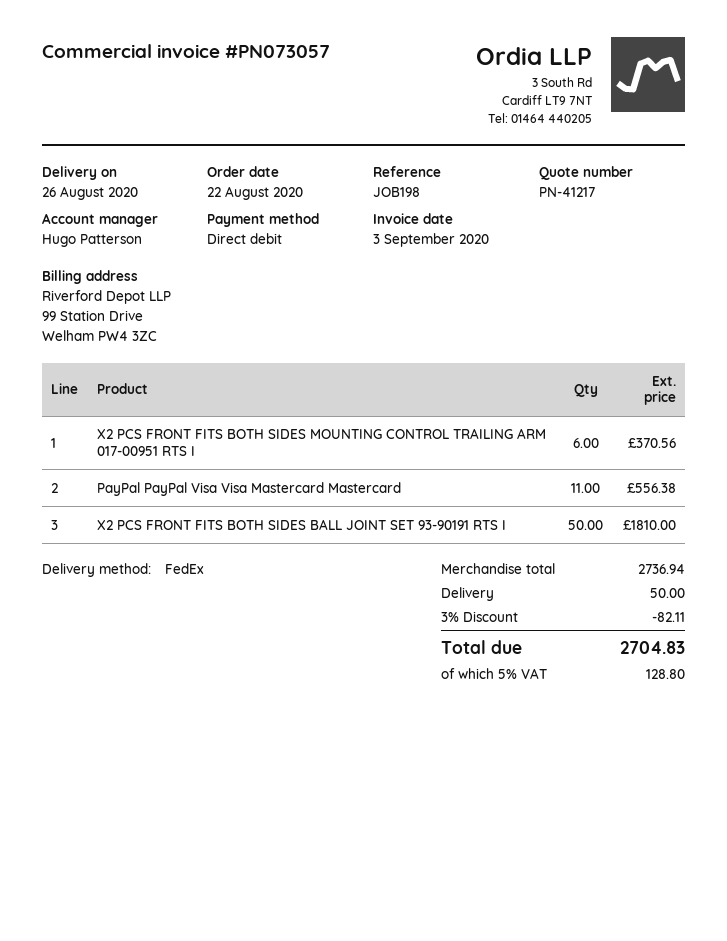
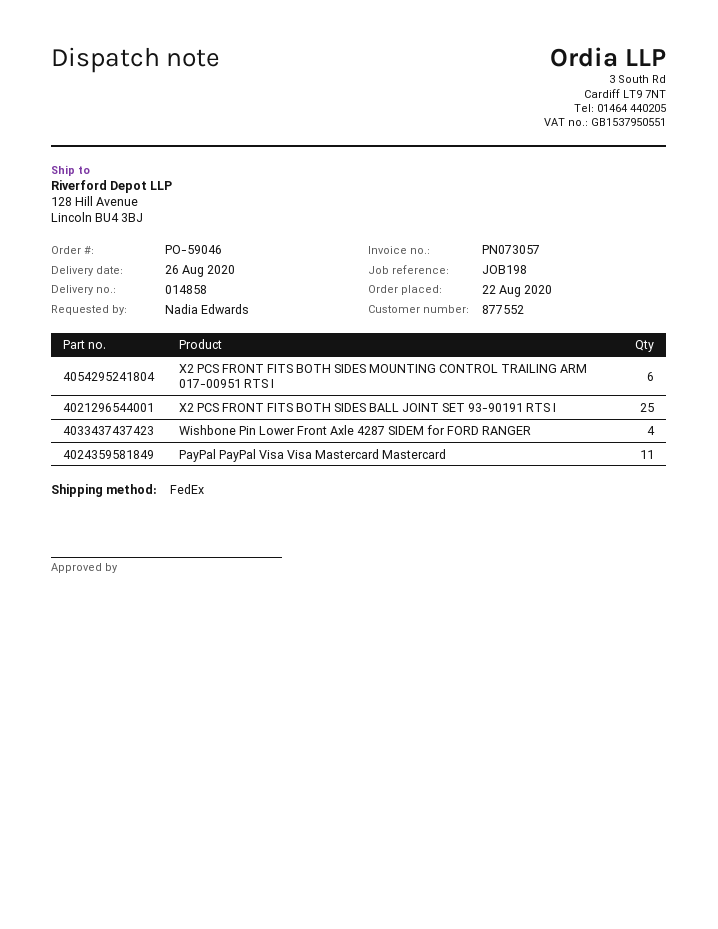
X2 PCS FRONT FITS BOTH SIDES BALL JOINT SET 93-90191 RTS I: 50 -> 25
Wishbone Pin Lower Front Axle 4287 SIDEM for FORD RANGER: none -> 4

